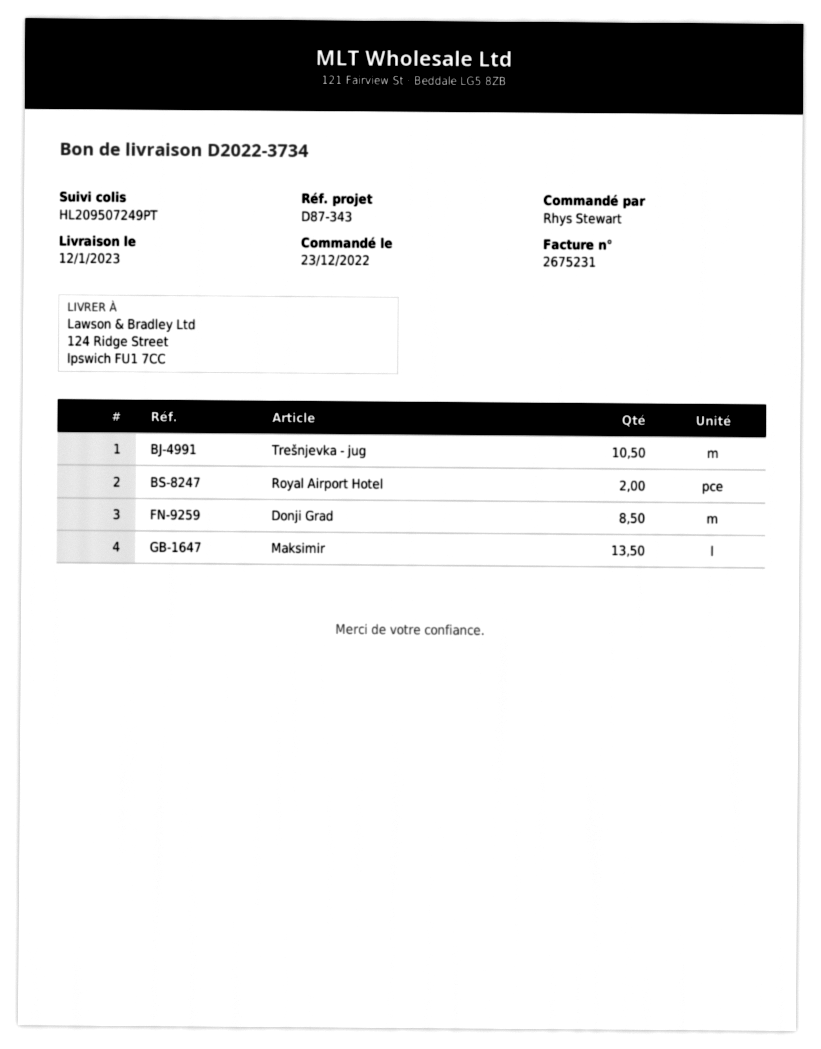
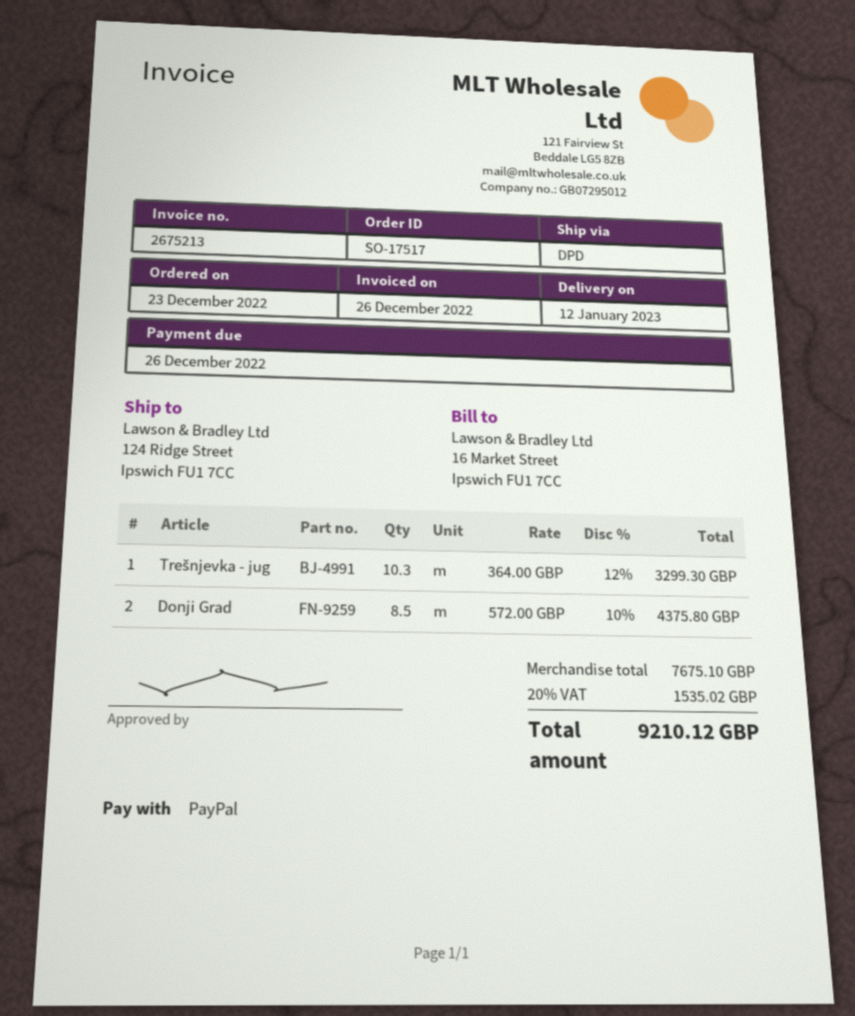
invoice number: 2675231 -> 2675213
Trešnjevka - jug: 10.5 -> 10.3
Royal Airport Hotel: 2 -> none
Maksimir: 13.5 -> none

